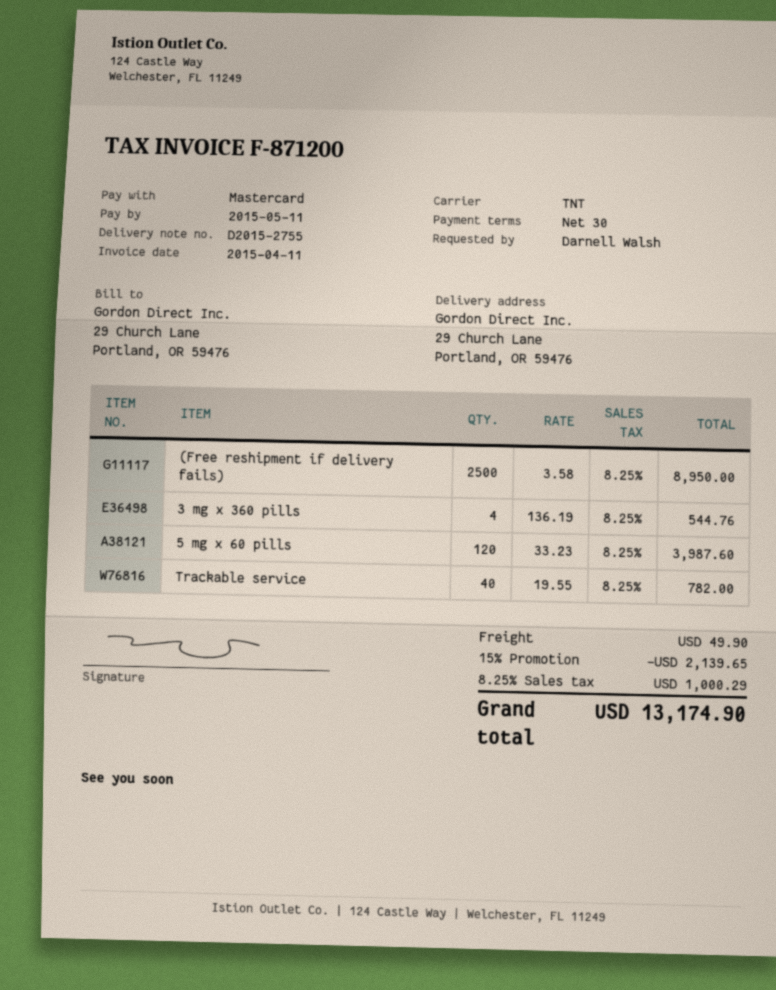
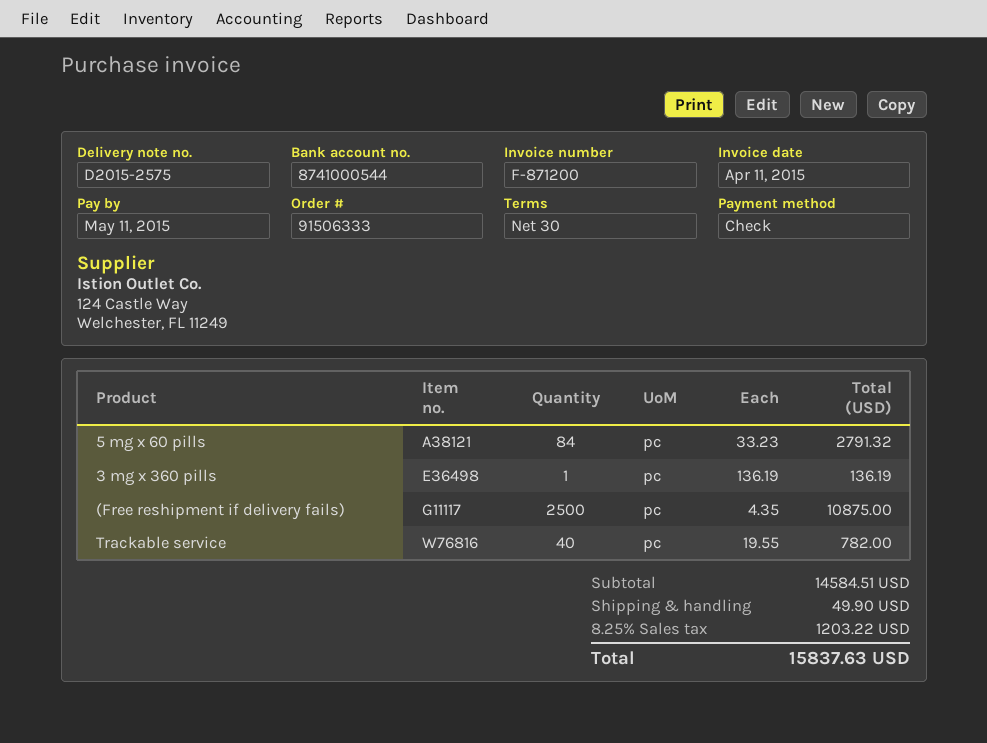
delivery note number: D2015-2755 -> D2015-2575
payment method: Mastercard -> cheque
(Free reshipment if delivery fails): 2500 x 3.58 = 8950.00 -> 2500 x 4.35 = 10875.00
3 mg x 360 pills: 4 x 136.19 = 544.76 -> 1 x 136.19 = 136.19
5 mg x 60 pills: 120 x 33.23 = 3987.60 -> 84 x 33.23 = 2791.32
discount: 15% = 2139.65 -> none
tax: 8.25% = 1000.29 -> 8.25% = 1203.22
total: 13174.90 -> 15837.63

